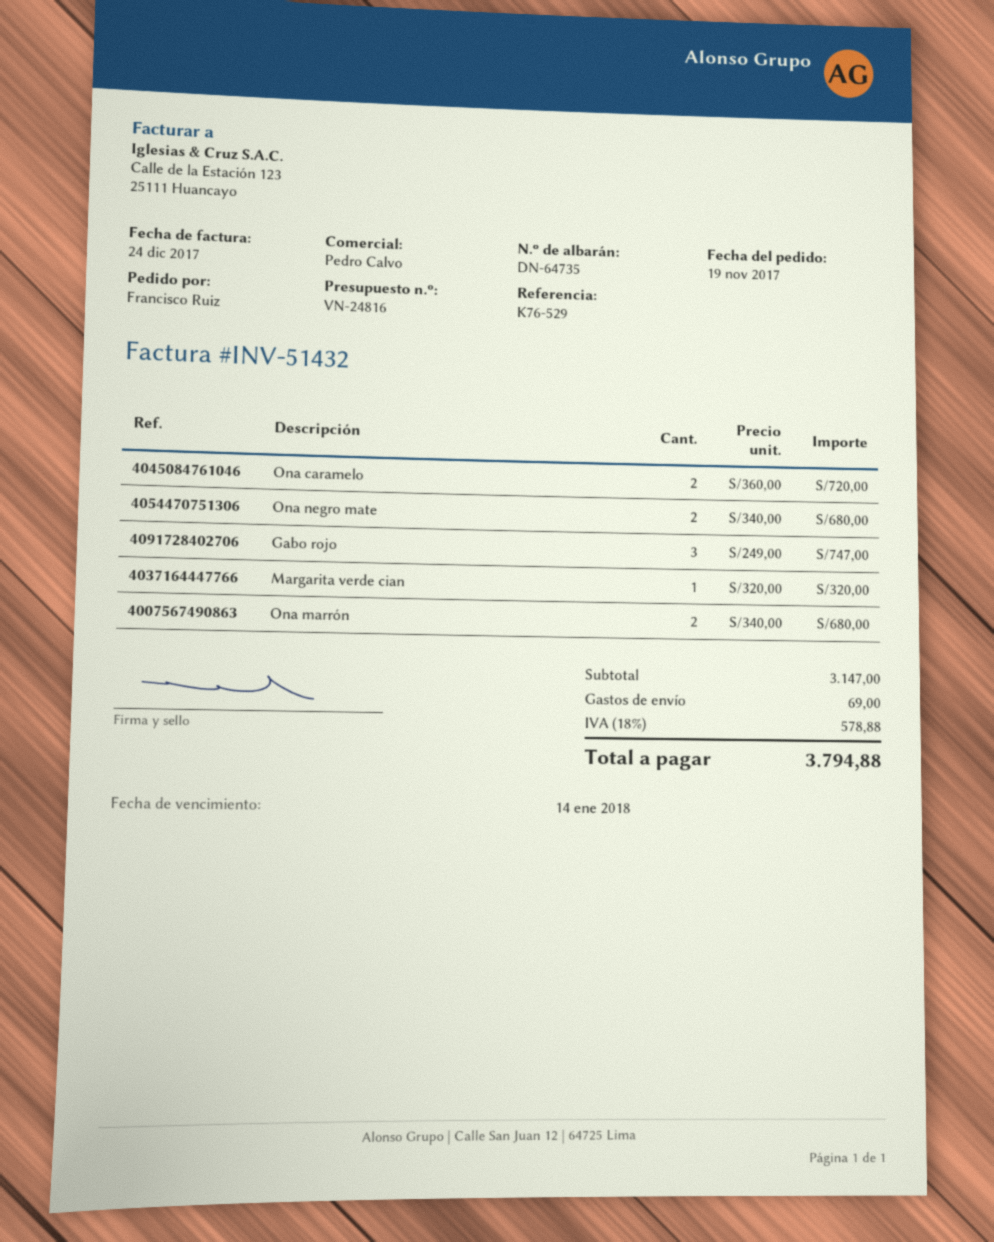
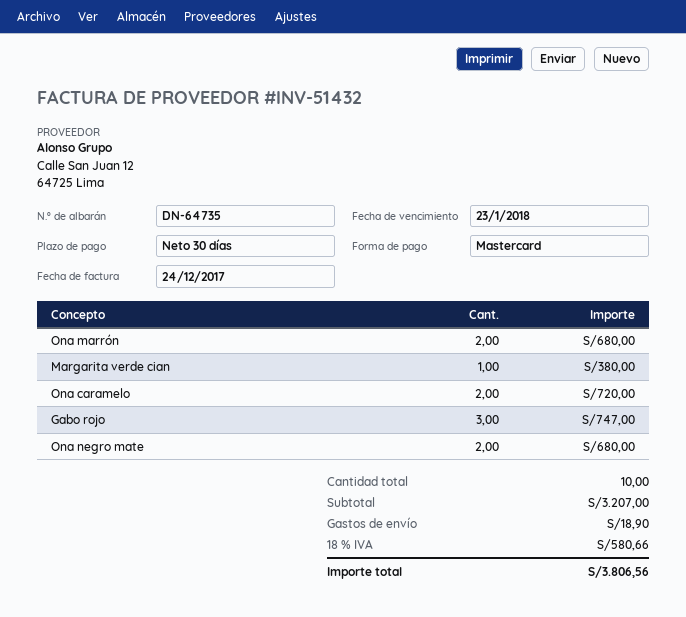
due date: 2018-01-14 -> 2018-01-23
Margarita verde cian: 1 for 320.00 -> 1 for 380.00
subtotal: 3147.00 -> 3207.00
shipping: 69.00 -> 18.90
tax: 18% = 578.88 -> 18% = 580.66
total: 3794.88 -> 3806.56

